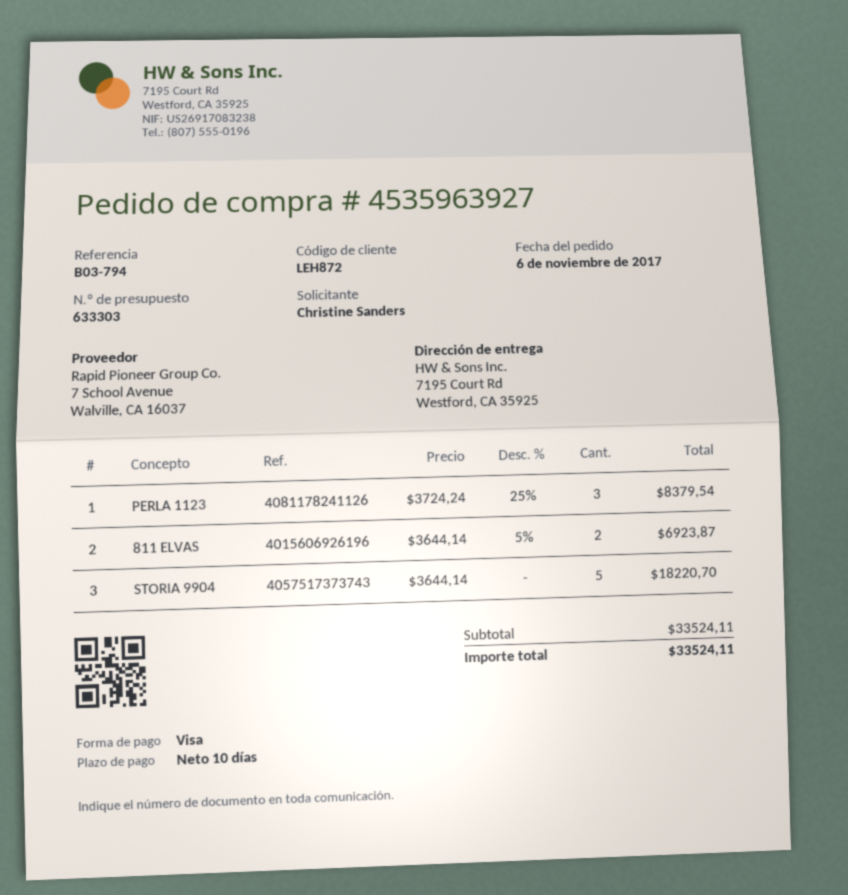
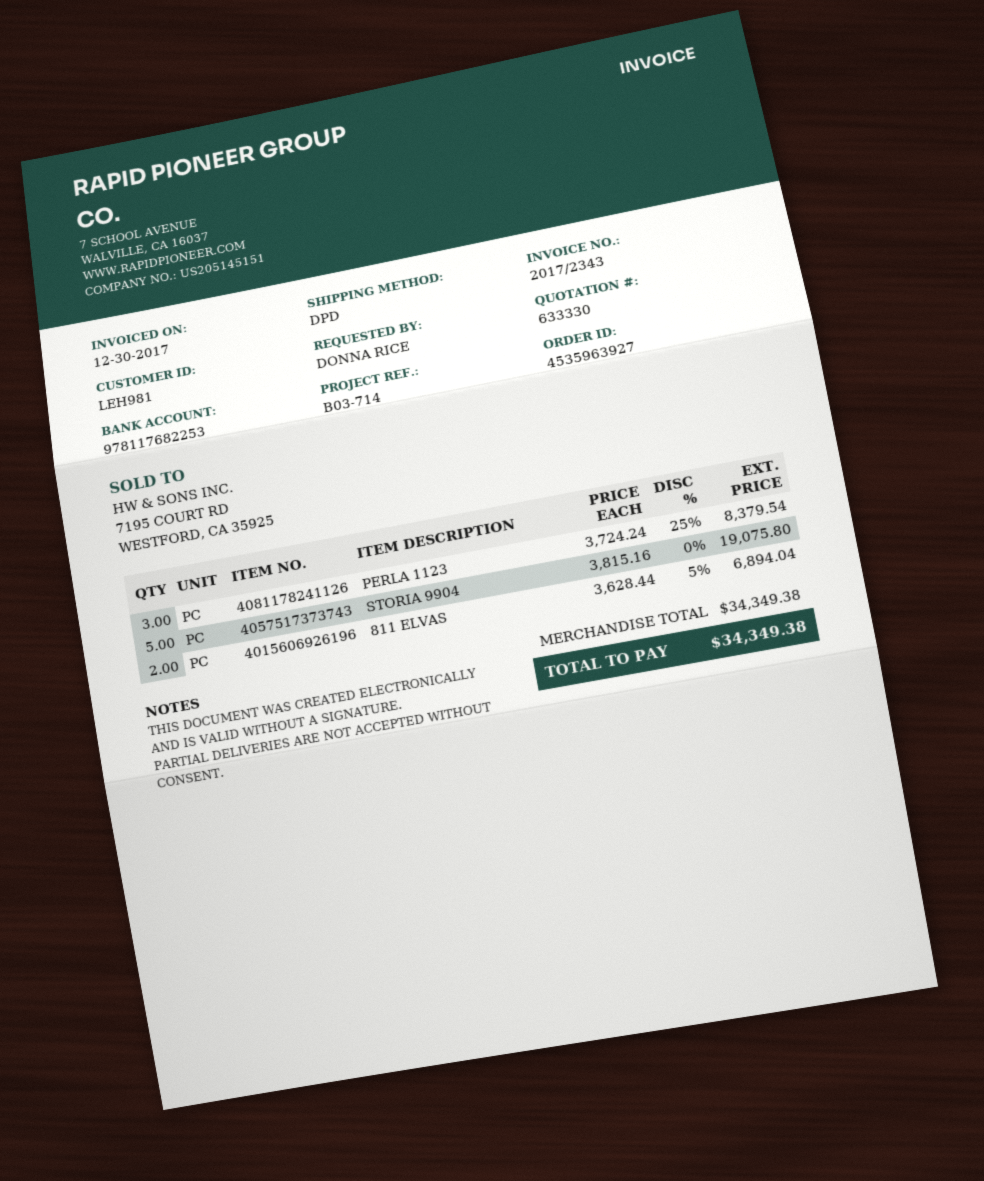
quote number: 633303 -> 633330
customer number: LEH872 -> LEH981
reference: B03-794 -> B03-714
ordered by: Christine Sanders -> DONNA RICE
811 ELVAS: 2 x 3644.14 - 5% = 6923.87 -> 2 x 3628.44 - 5% = 6894.04
STORIA 9904: 5 x 3644.14 = 18220.70 -> 5 x 3815.16 = 19075.80
subtotal: 33524.11 -> 34349.38
total: 33524.11 -> 34349.38

